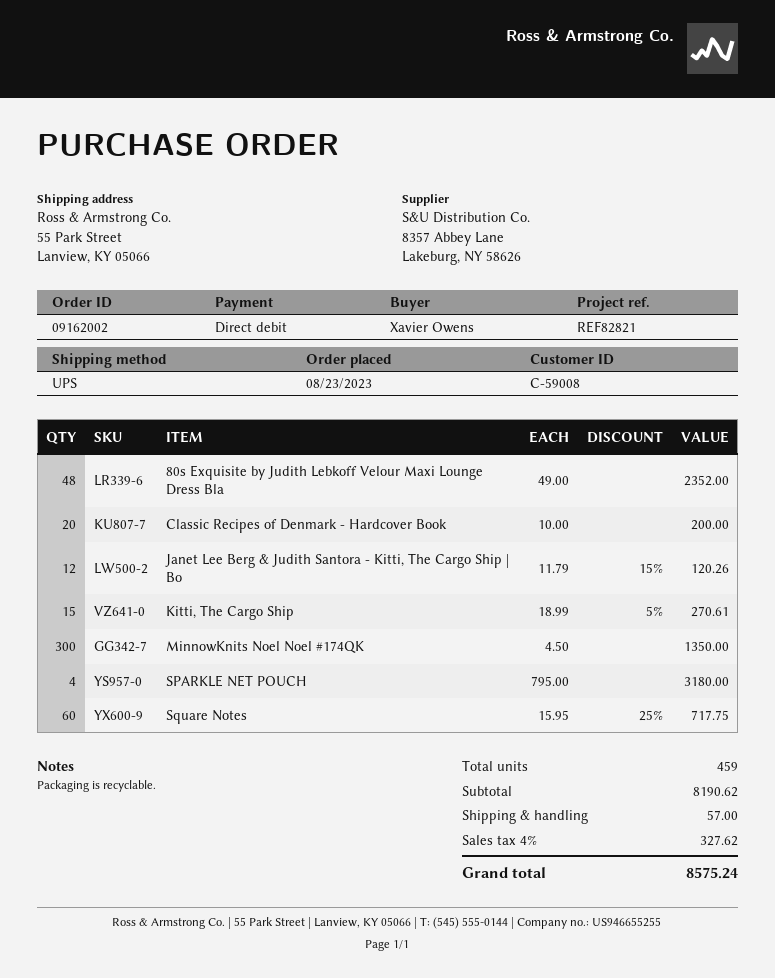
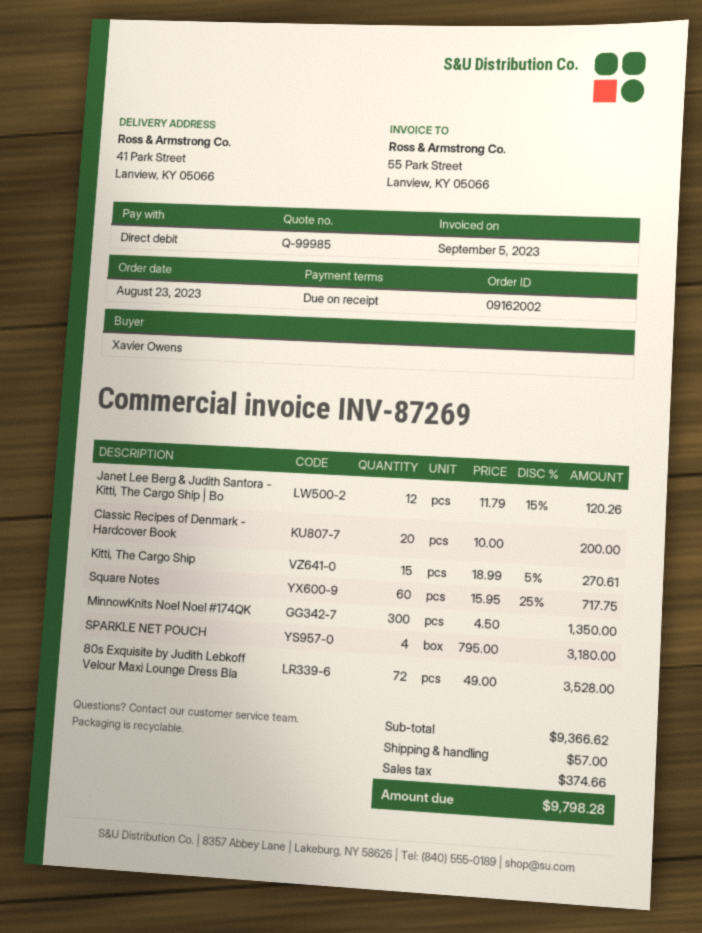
ship to: 55 Park Street, Lanview, KY 05066 -> 41 Park Street, Lanview, KY 05066
80s Exquisite by Judith Lebkoff Velour Maxi Lounge Dress Bla: 48 x 49.00 = 2352.00 -> 72 x 49.00 = 3528.00
subtotal: 8190.62 -> 9366.62
tax: 327.62 -> 374.66
total: 8575.24 -> 9798.28

